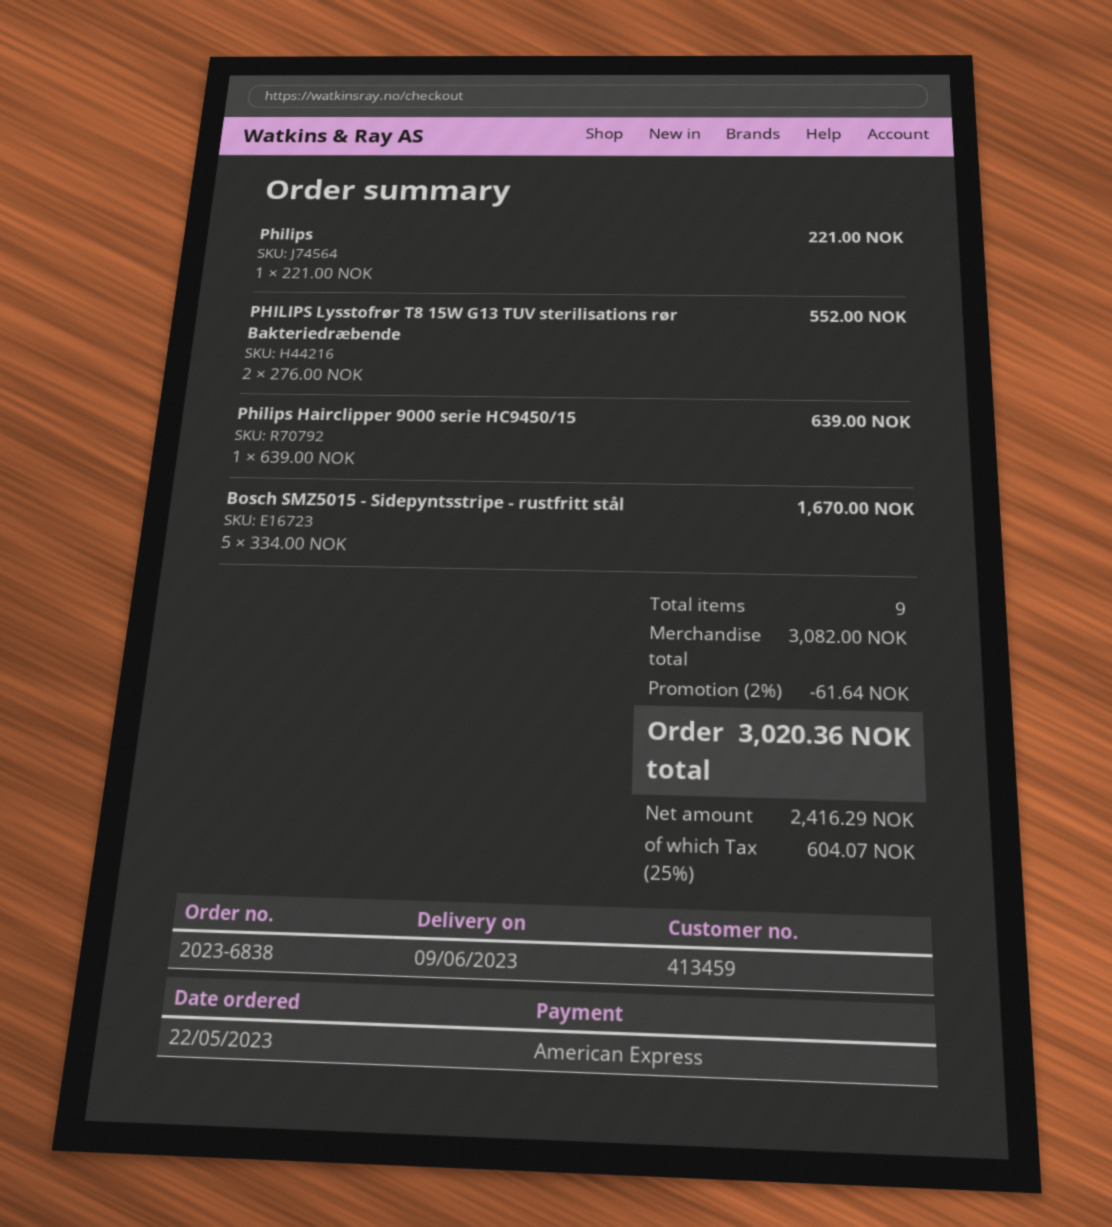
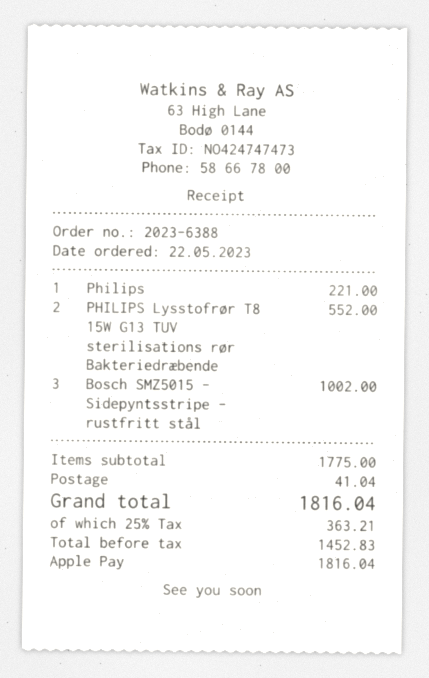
order number: 2023-6838 -> 2023-6388
payment method: American Express -> Apple Pay
Philips Hairclipper 9000 serie HC9450/15: 1 for 639.00 -> none
Bosch SMZ5015 - Sidepyntsstripe - rustfritt stål: 5 for 1670.00 -> 3 for 1002.00
subtotal: 3082.00 -> 1775.00
discount: 2% = 61.64 -> none
shipping: none -> 41.04
net: 2416.29 -> 1452.83
tax: 25% = 604.07 -> 25% = 363.21
total: 3020.36 -> 1816.04

